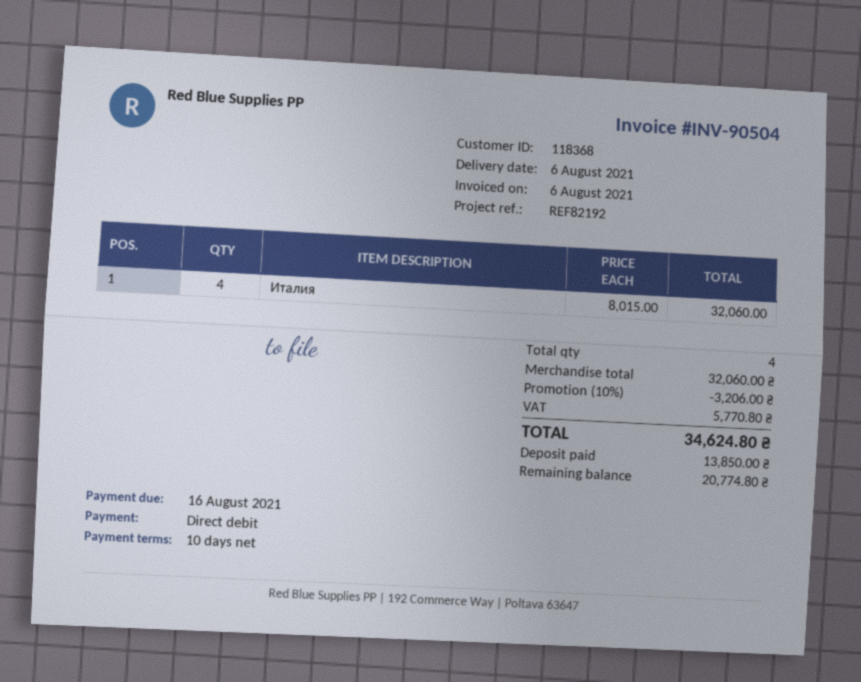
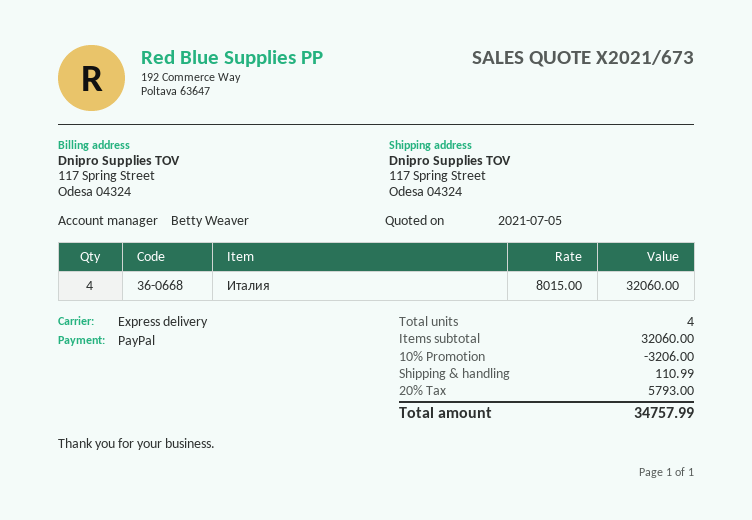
payment method: direct debit -> PayPal
shipping: none -> 110.99
tax: 5770.80 -> 5793.00
total: 34624.80 -> 34757.99

